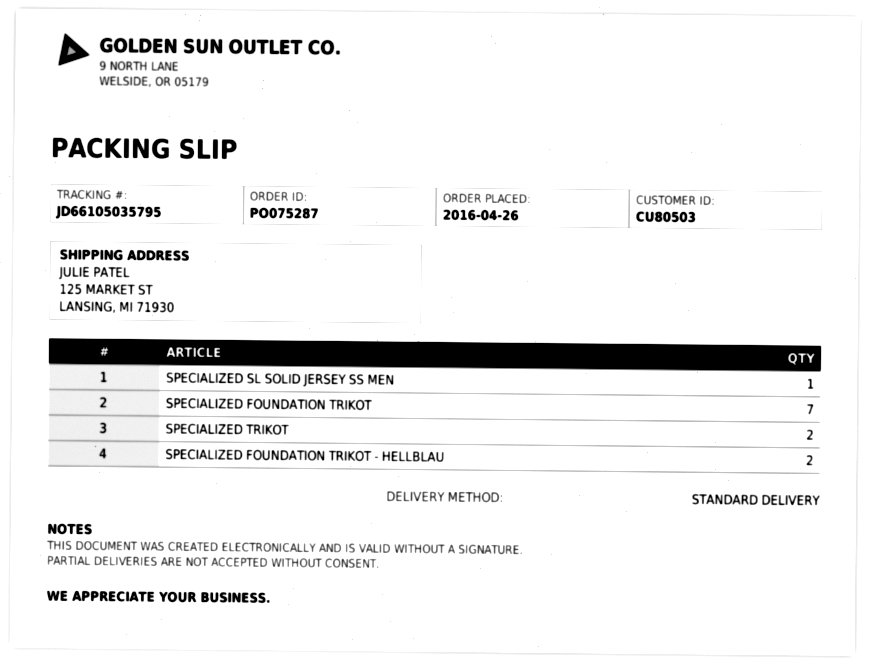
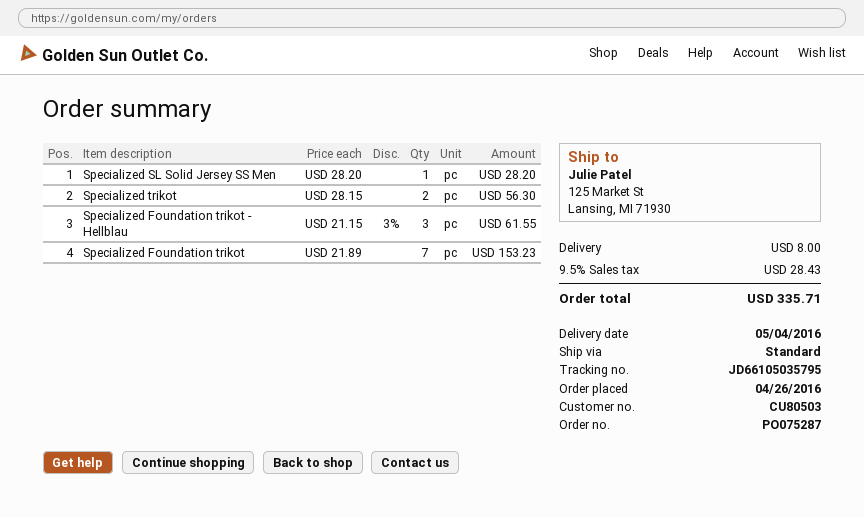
SPECIALIZED FOUNDATION TRIKOT - HELLBLAU: 2 -> 3

